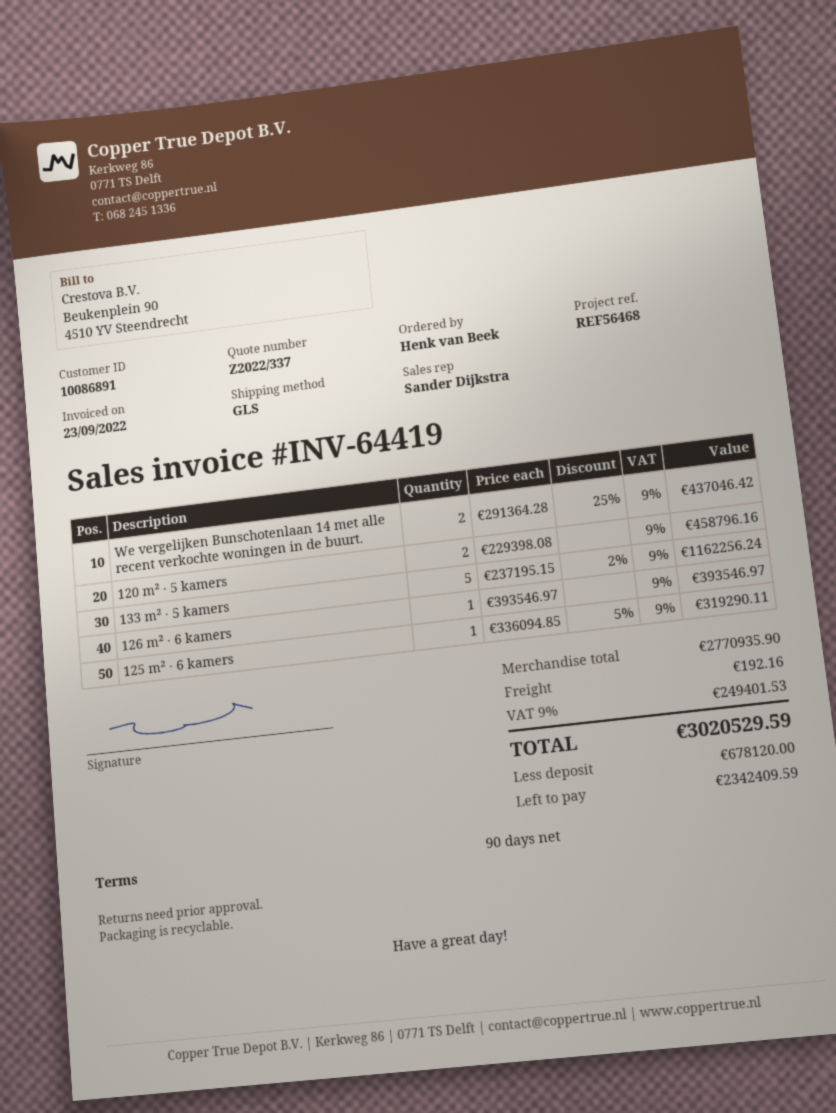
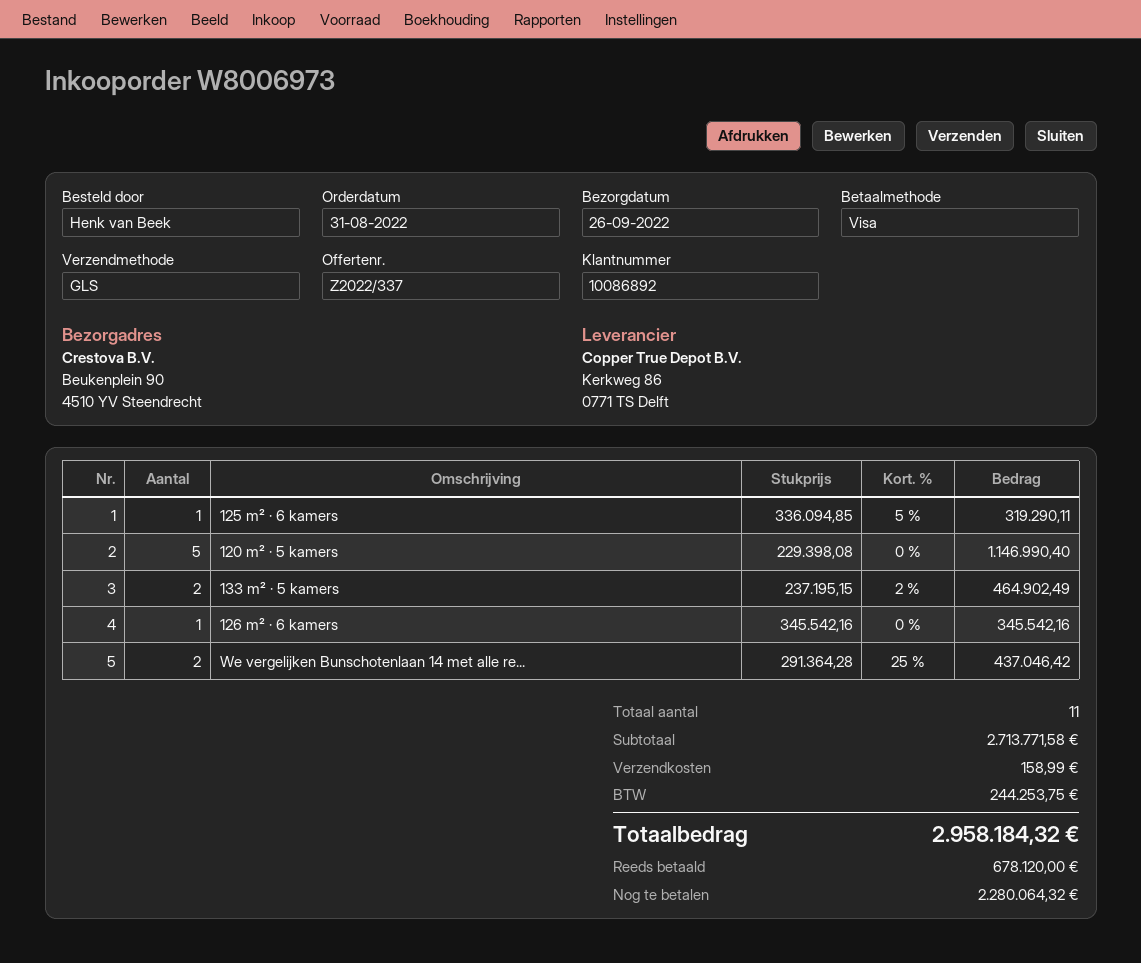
customer number: 10086891 -> 10086892
120 m² · 5 kamers: 2 x 229398.08 = 458796.16 -> 5 x 229398.08 = 1146990.40
133 m² · 5 kamers: 5 x 237195.15 - 2% = 1162256.24 -> 2 x 237195.15 - 2% = 464902.49
126 m² · 6 kamers: 1 x 393546.97 = 393546.97 -> 1 x 345542.16 = 345542.16
subtotal: 2770935.90 -> 2713771.58
shipping: 192.16 -> 158.99
tax: 249401.53 -> 244253.75
total: 3020529.59 -> 2958184.32
balance: 2342409.59 -> 2280064.32

